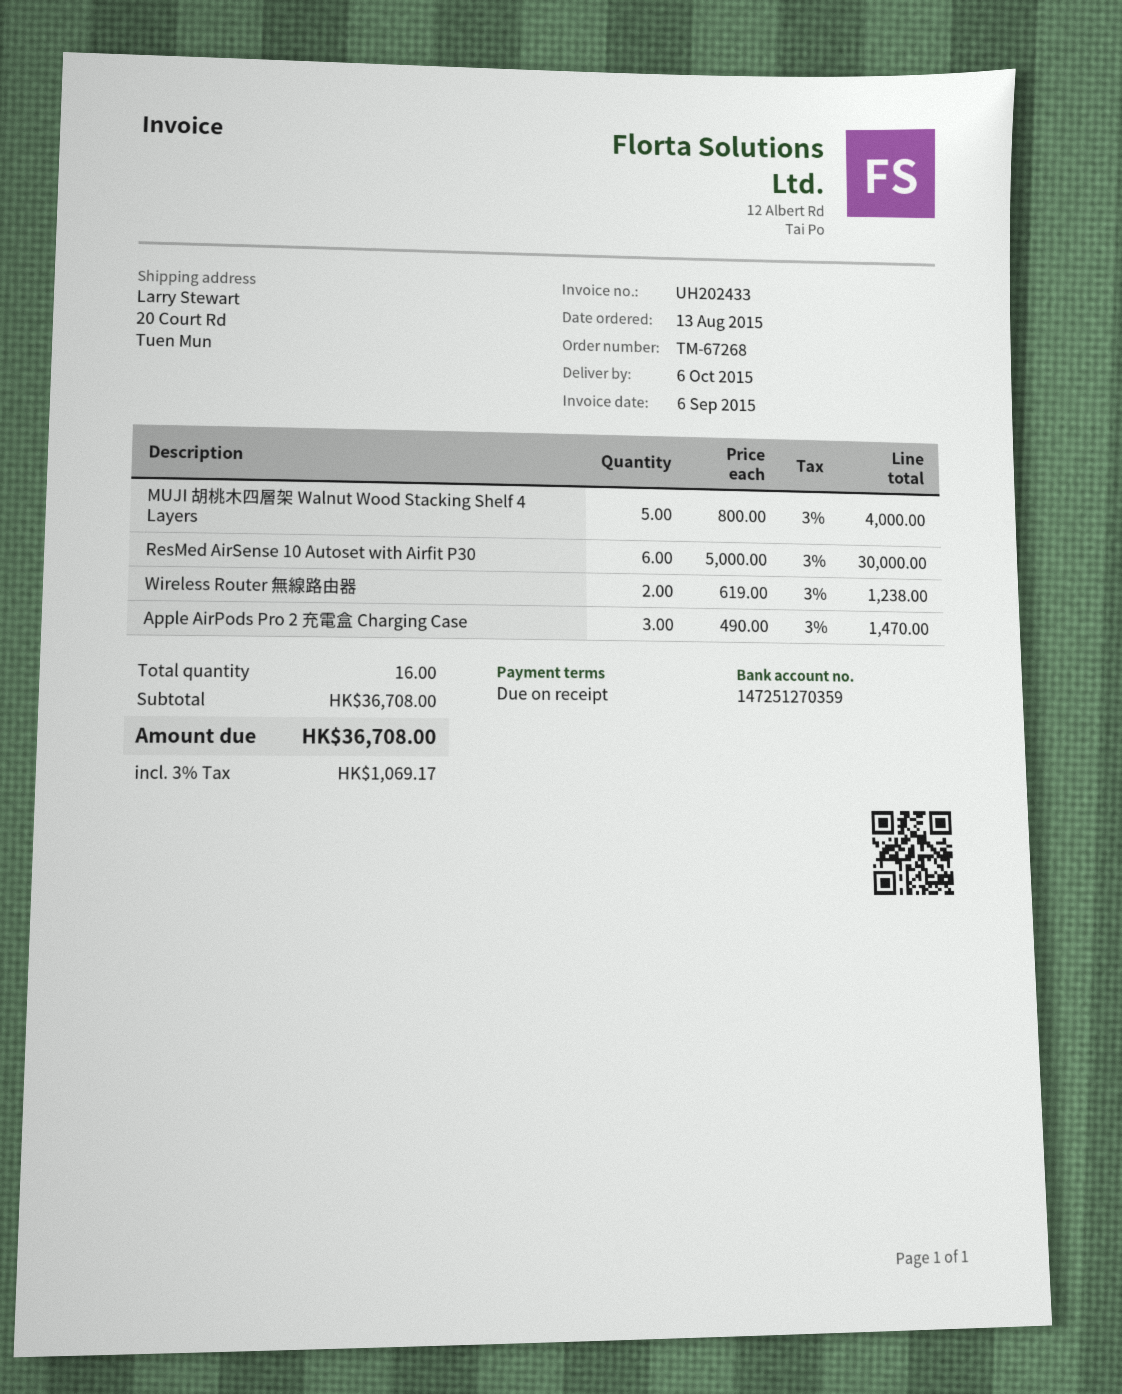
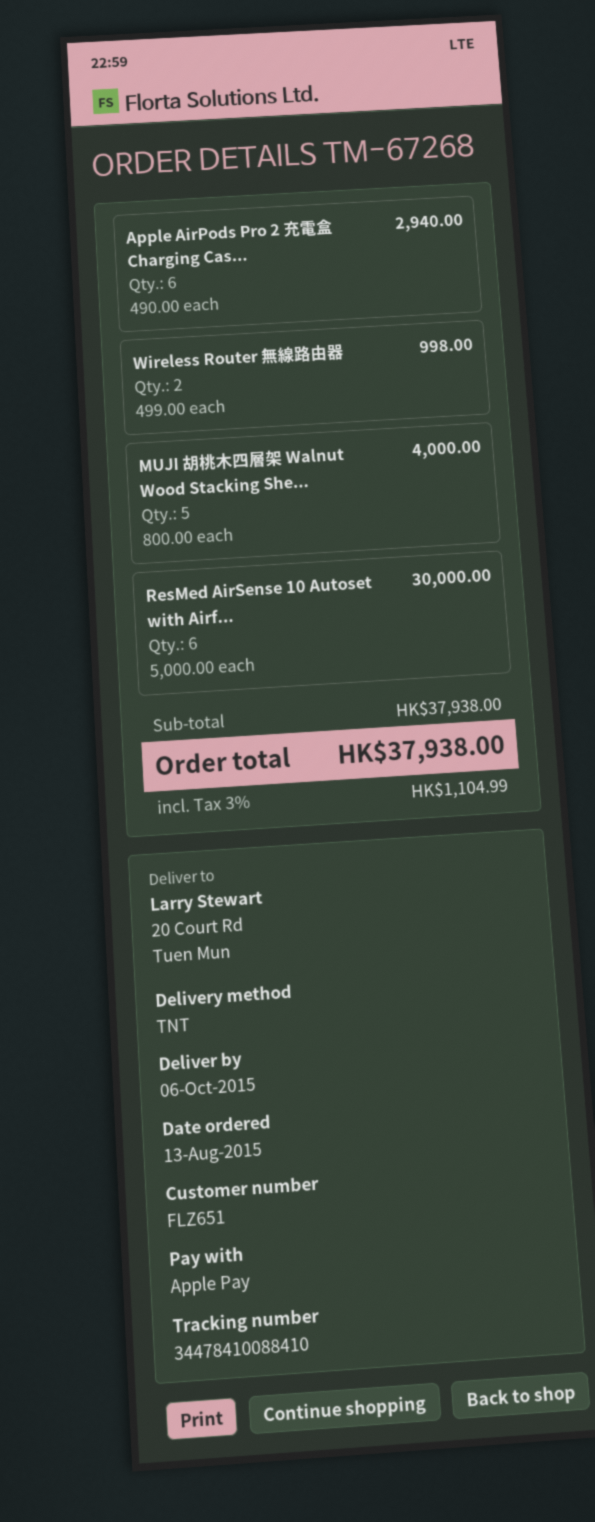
Wireless Router 無線路由器: 2 x 619.00 = 1238.00 -> 2 x 499.00 = 998.00
Apple AirPods Pro 2 充電盒 Charging Case: 3 x 490.00 = 1470.00 -> 6 x 490.00 = 2940.00
subtotal: 36708.00 -> 37938.00
tax: 3% = 1069.17 -> 3% = 1104.99
total: 36708.00 -> 37938.00

